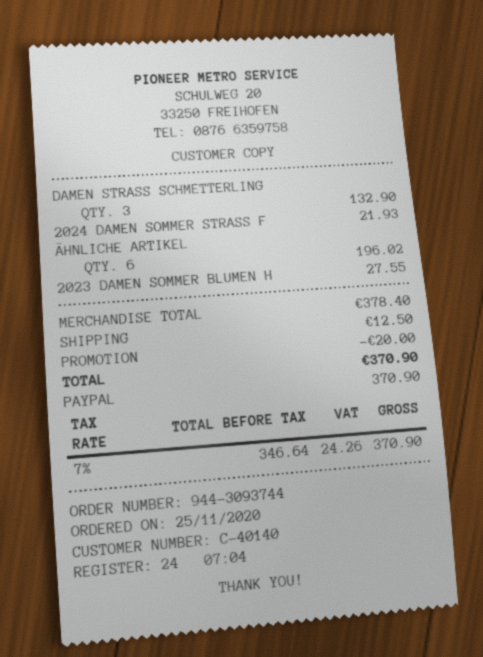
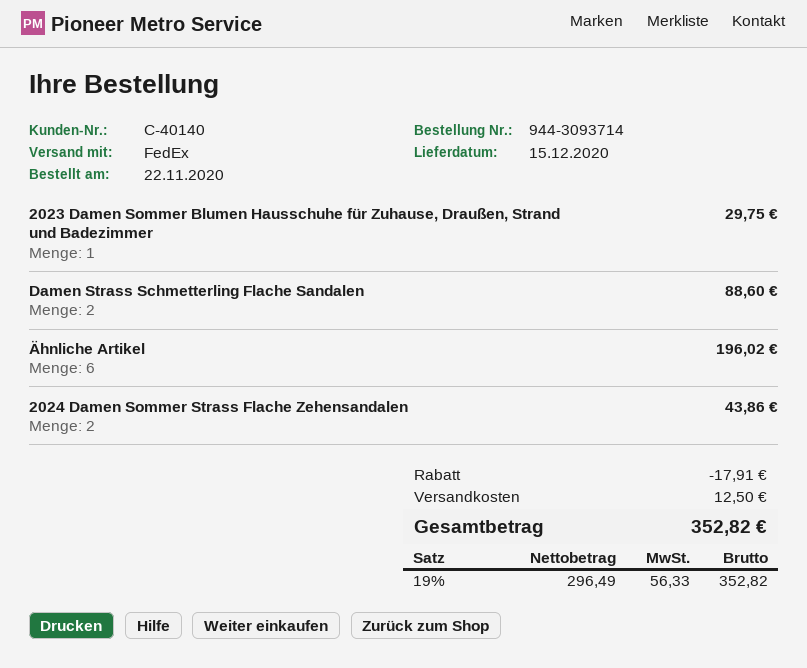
order number: 944-3093744 -> 944-3093714
order date: 2020-11-25 -> 2020-11-22
DAMEN STRASS SCHMETTERLING: 3 for 132.90 -> 2 for 88.60
2024 DAMEN SOMMER STRASS F: 1 for 21.93 -> 2 for 43.86
2023 DAMEN SOMMER BLUMEN H: 1 for 27.55 -> 1 for 29.75
discount: 20.00 -> 17.91
net: 346.64 -> 296.49
tax: 7% = 24.26 -> 19% = 56.33
total: 370.90 -> 352.82

